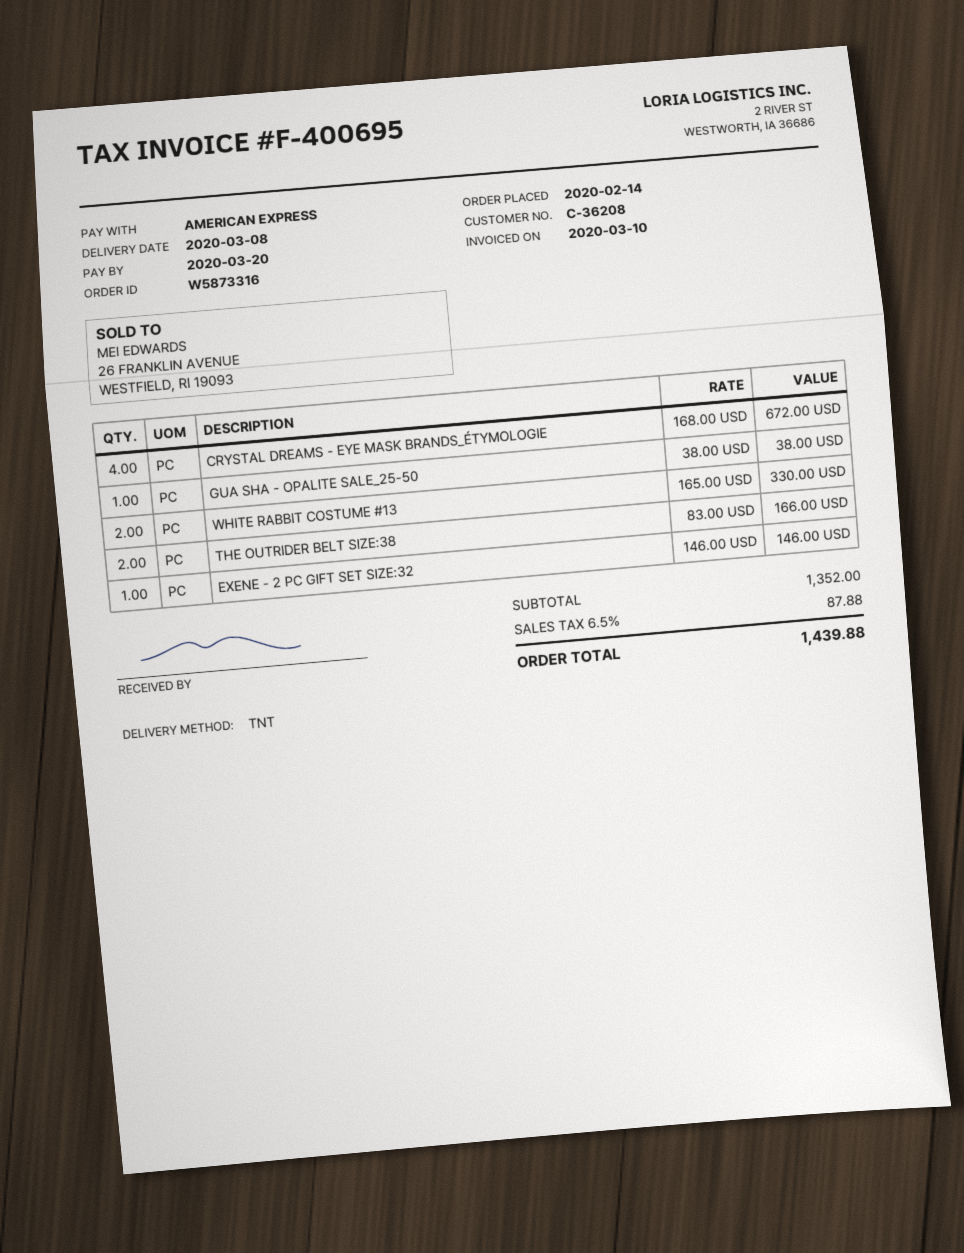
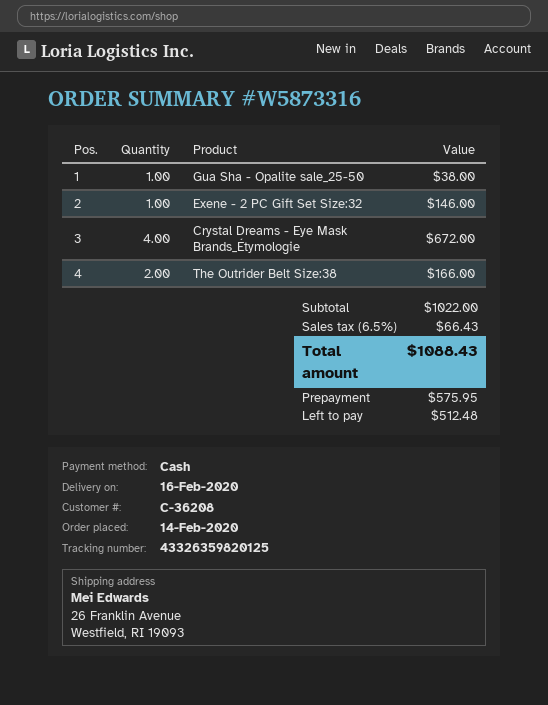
delivery date: 2020-03-08 -> 2020-02-16
payment method: American Express -> cash
WHITE RABBIT COSTUME #13: 2 for 330.00 -> none
subtotal: 1352.00 -> 1022.00
tax: 6.5% = 87.88 -> 6.5% = 66.43
total: 1439.88 -> 1088.43

